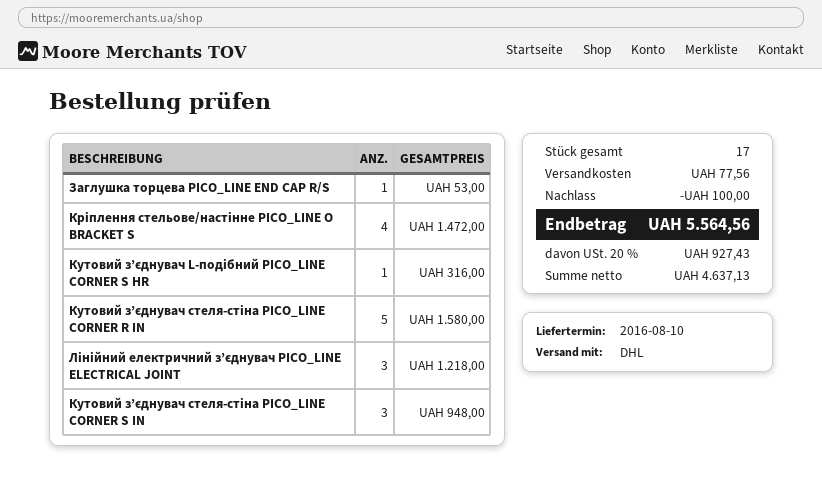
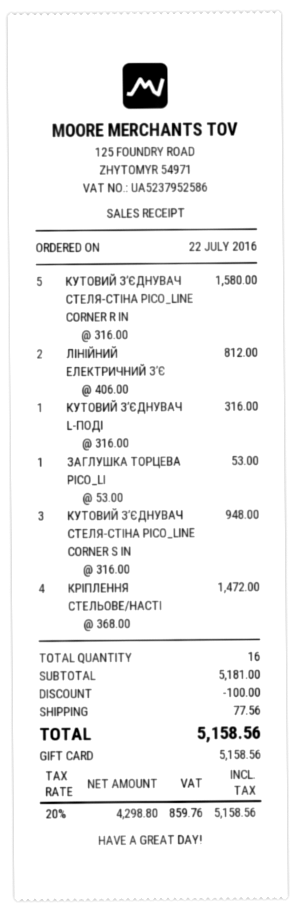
Лінійний електричний з’єднувач PICO_LINE ELECTRICAL JOINT: 3 for 1218.00 -> 2 for 812.00
total quantity: 17 -> 16
net: 4637.13 -> 4298.80
tax: 20% = 927.43 -> 20% = 859.76
total: 5564.56 -> 5158.56

